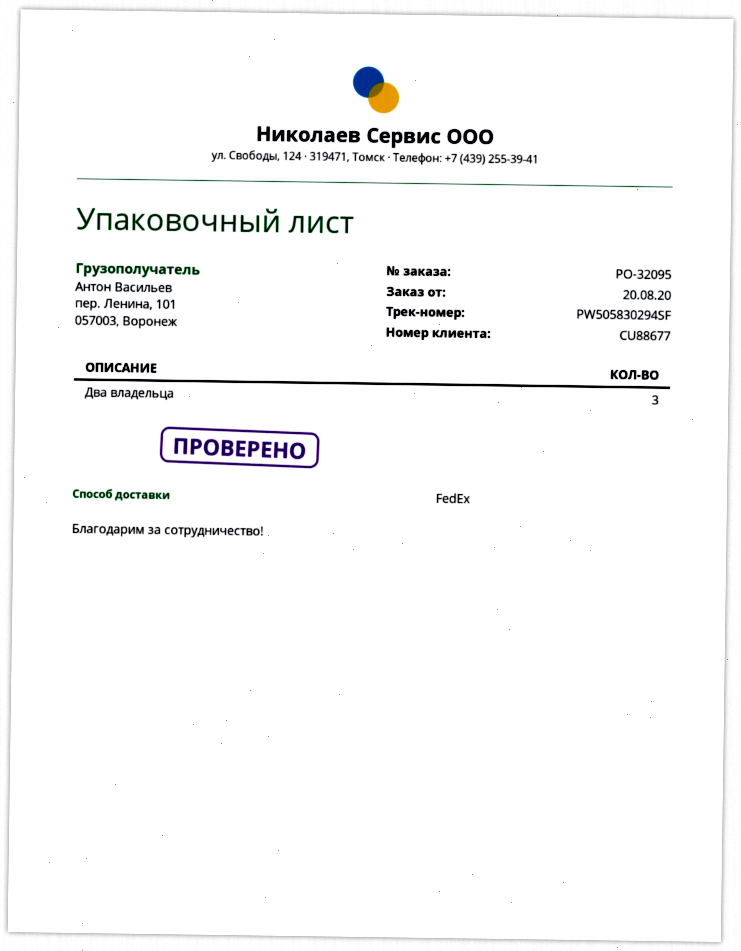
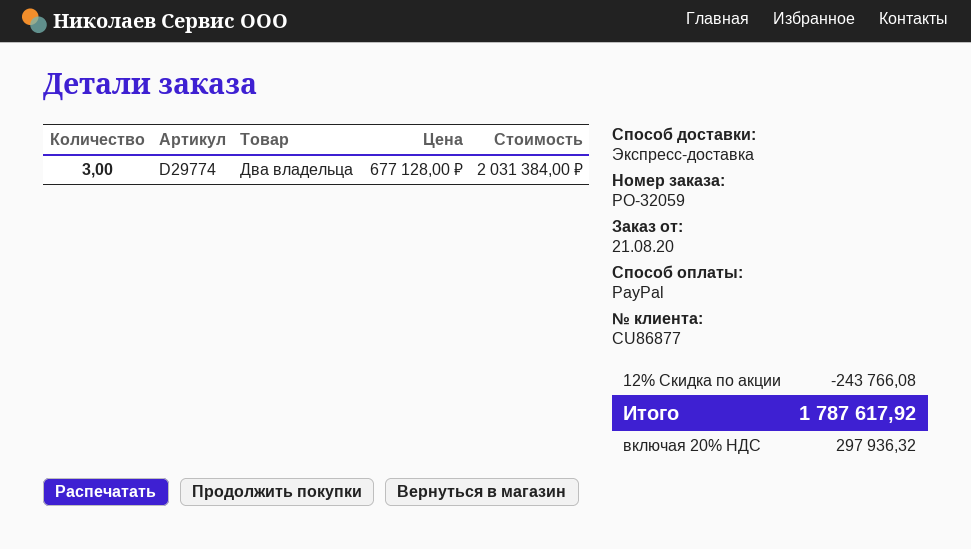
order number: PO-32095 -> PO-32059
order date: 2020-08-20 -> 2020-08-21
customer number: CU88677 -> CU86877
shipping method: FedEx -> express

